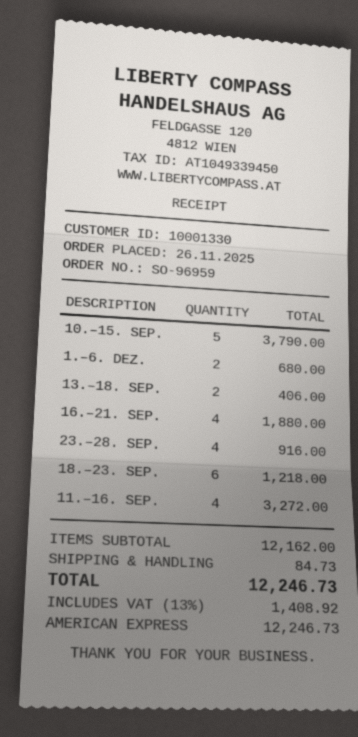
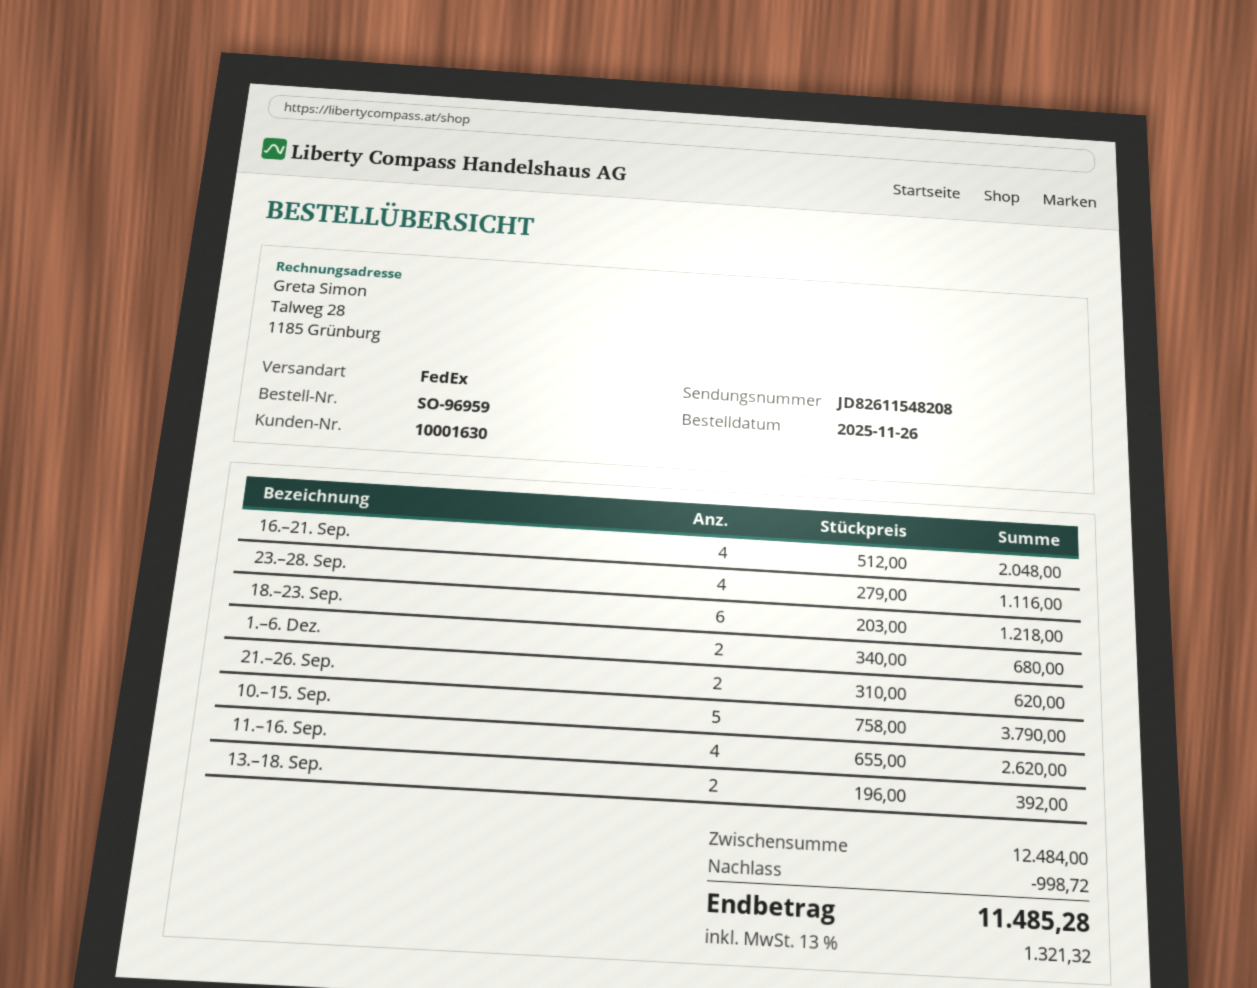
customer number: 10001330 -> 10001630
13.–18. SEP.: 2 for 406.00 -> 2 for 392.00
16.–21. SEP.: 4 for 1880.00 -> 4 for 2048.00
23.–28. SEP.: 4 for 916.00 -> 4 for 1116.00
11.–16. SEP.: 4 for 3272.00 -> 4 for 2620.00
21.–26. Sep.: none -> 2 for 620.00
subtotal: 12162.00 -> 12484.00
discount: none -> 998.72
shipping: 84.73 -> none
tax: 13% = 1408.92 -> 13% = 1321.32
total: 12246.73 -> 11485.28

